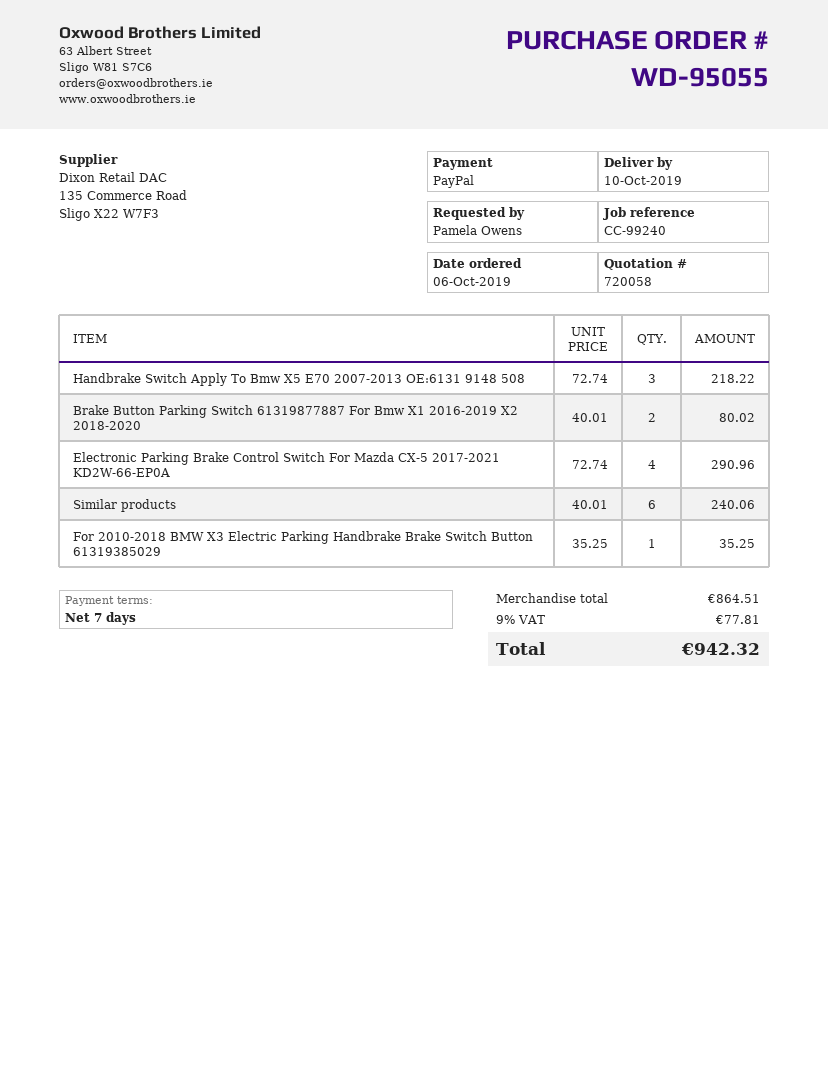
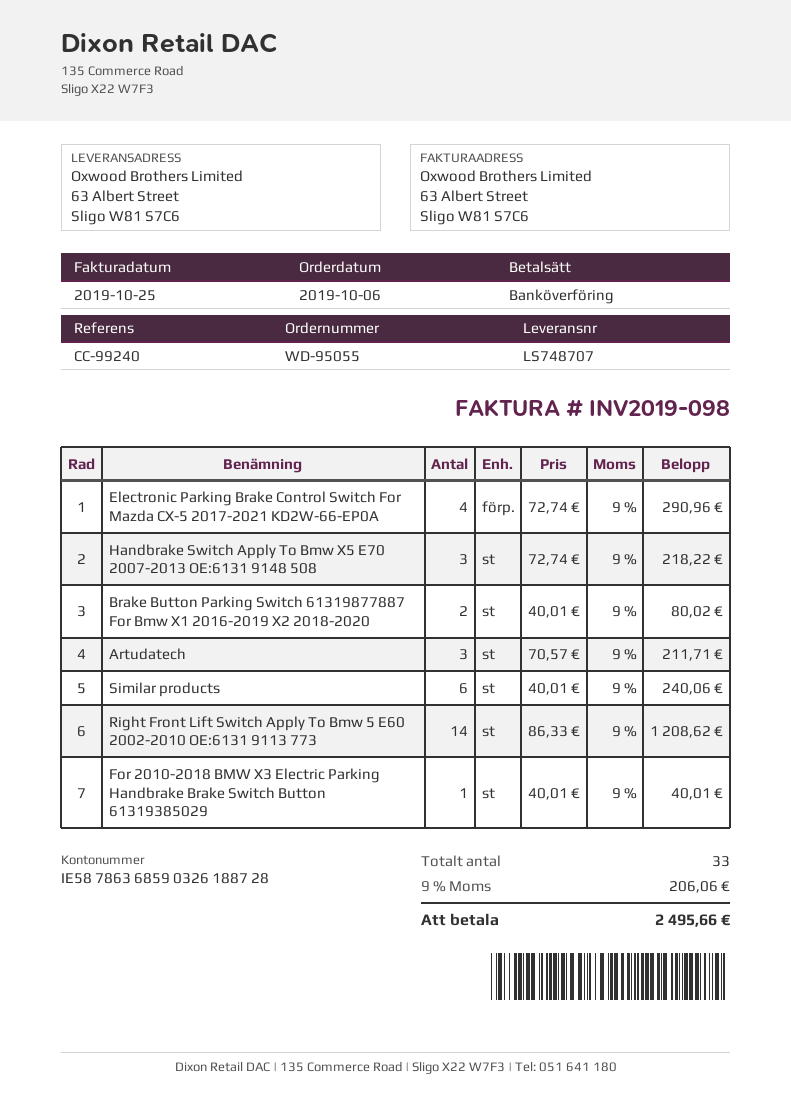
payment method: PayPal -> bank transfer
For 2010-2018 BMW X3 Electric Parking Handbrake Brake Switch Button 61319385029: 1 x 35.25 = 35.25 -> 1 x 40.01 = 40.01
Artudatech: none -> 3 x 70.57 = 211.71
Right Front Lift Switch Apply To Bmw 5 E60 2002-2010 OE:6131 9113 773: none -> 14 x 86.33 = 1208.62
tax: 9% = 77.81 -> 9% = 206.06
total: 942.32 -> 2495.66

